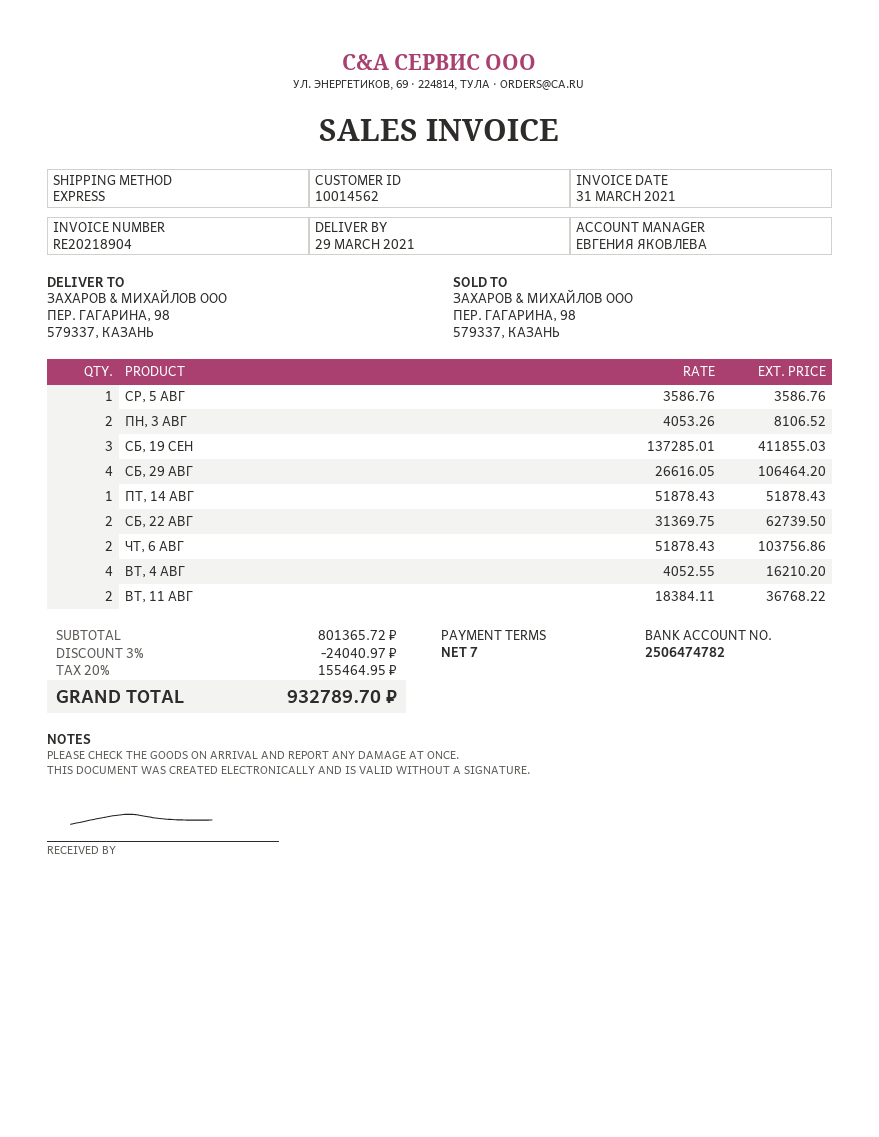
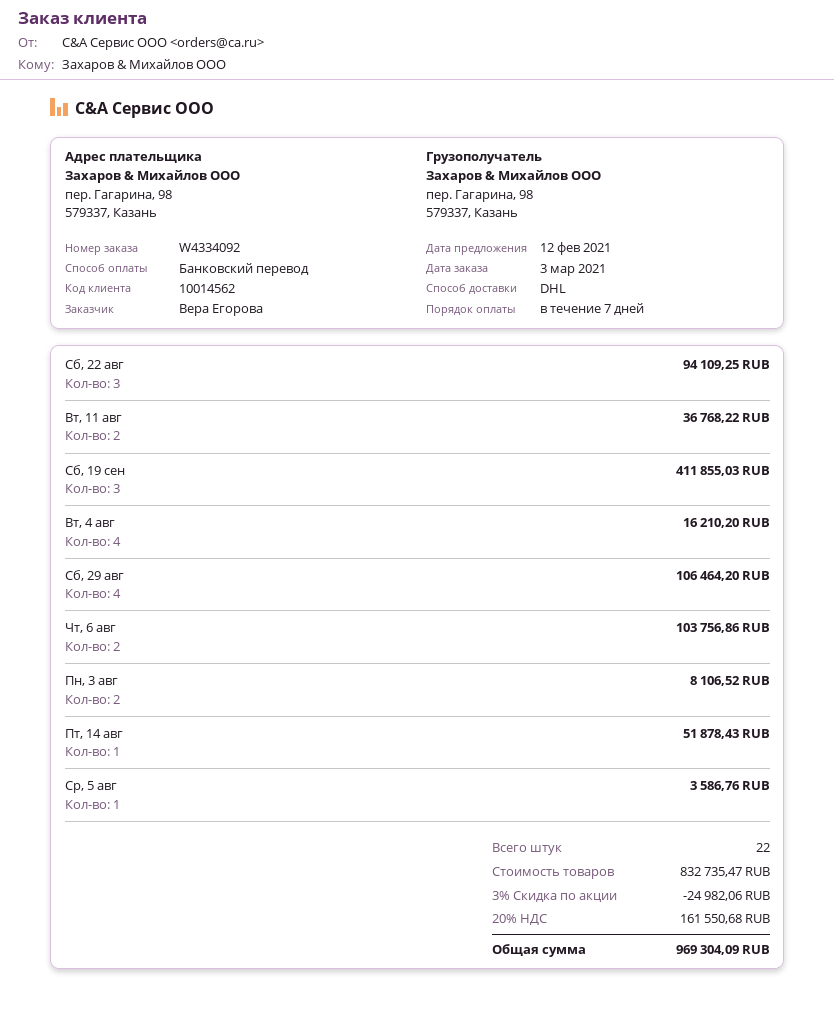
shipping method: express -> DHL
СБ, 22 АВГ: 2 for 62739.50 -> 3 for 94109.25
subtotal: 801365.72 -> 832735.47
discount: 3% = 24040.97 -> 3% = 24982.06
tax: 20% = 155464.95 -> 20% = 161550.68
total: 932789.70 -> 969304.09

